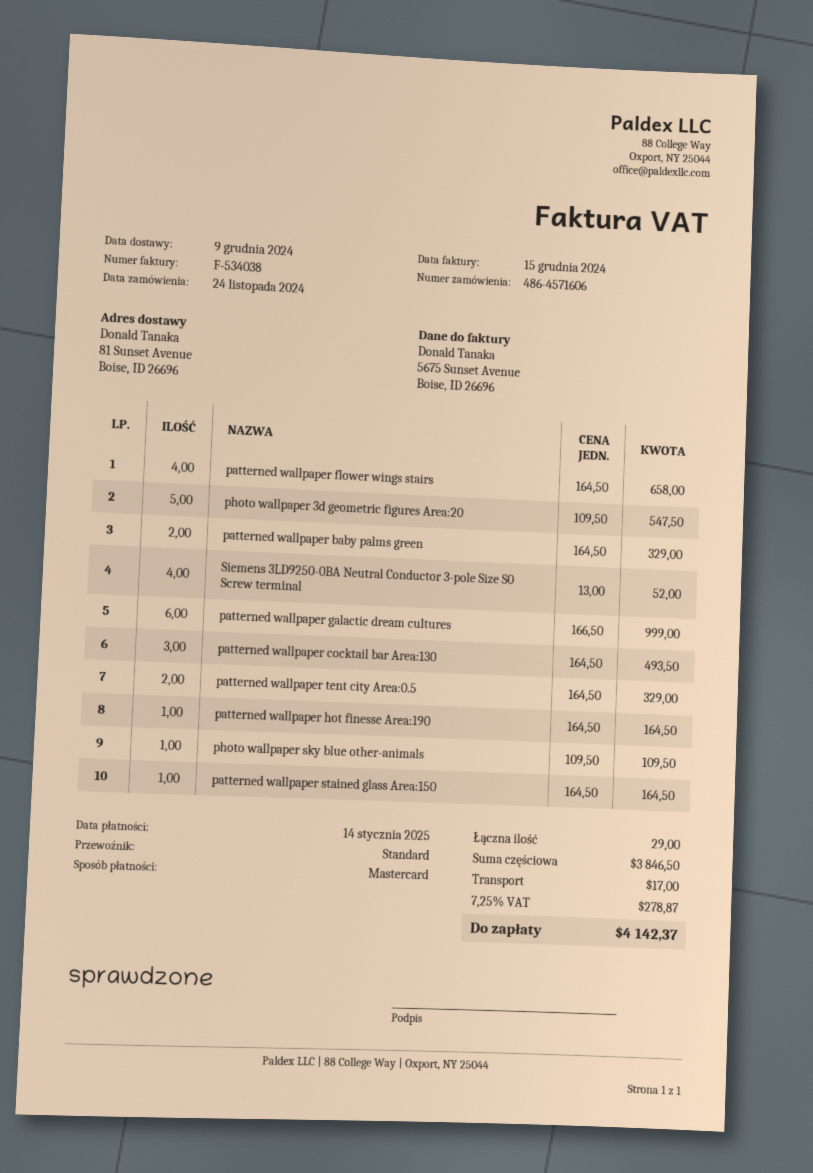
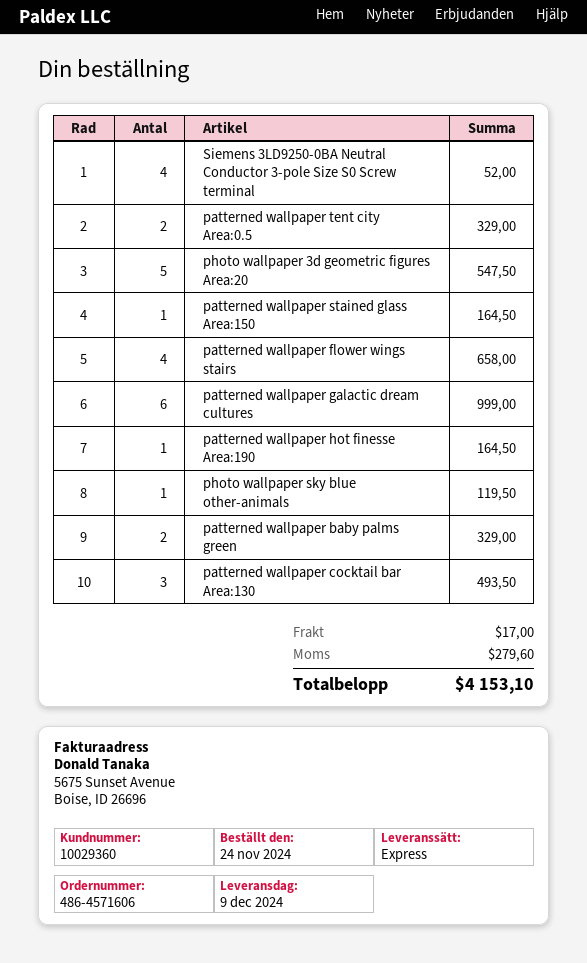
shipping method: standard -> express
photo wallpaper sky blue other-animals: 1 for 109.50 -> 1 for 119.50
tax: 278.87 -> 279.60
total: 4142.37 -> 4153.10

